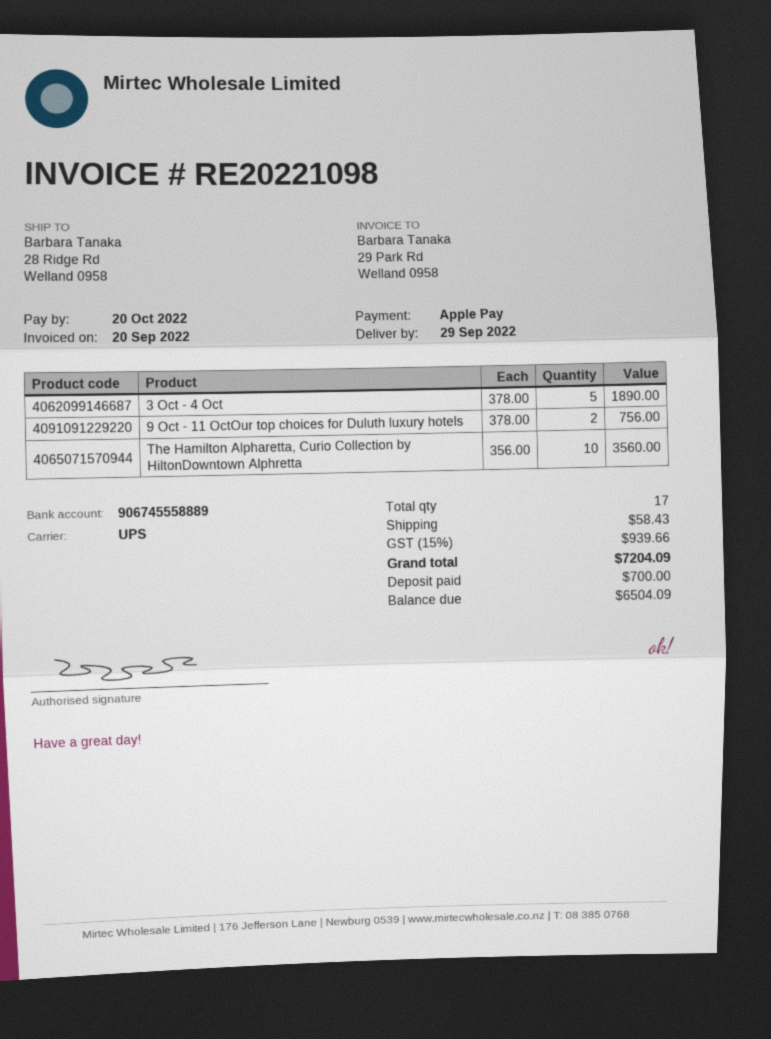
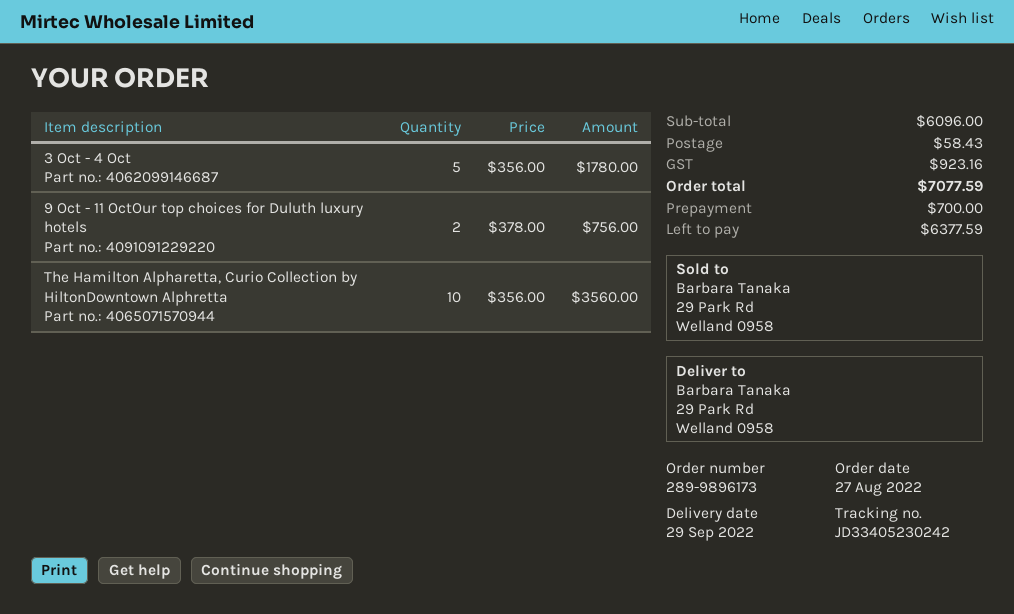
ship to: 28 Ridge Rd, Welland 0958 -> 29 Park Rd, Welland 0958
3 Oct - 4 Oct: 5 x 378.00 = 1890.00 -> 5 x 356.00 = 1780.00
tax: 939.66 -> 923.16
total: 7204.09 -> 7077.59
balance: 6504.09 -> 6377.59

